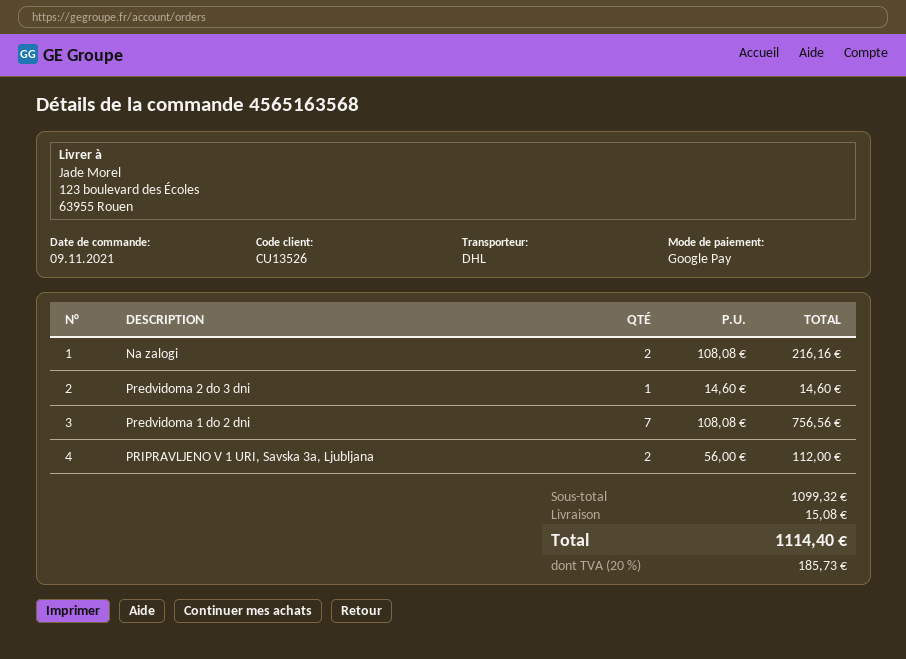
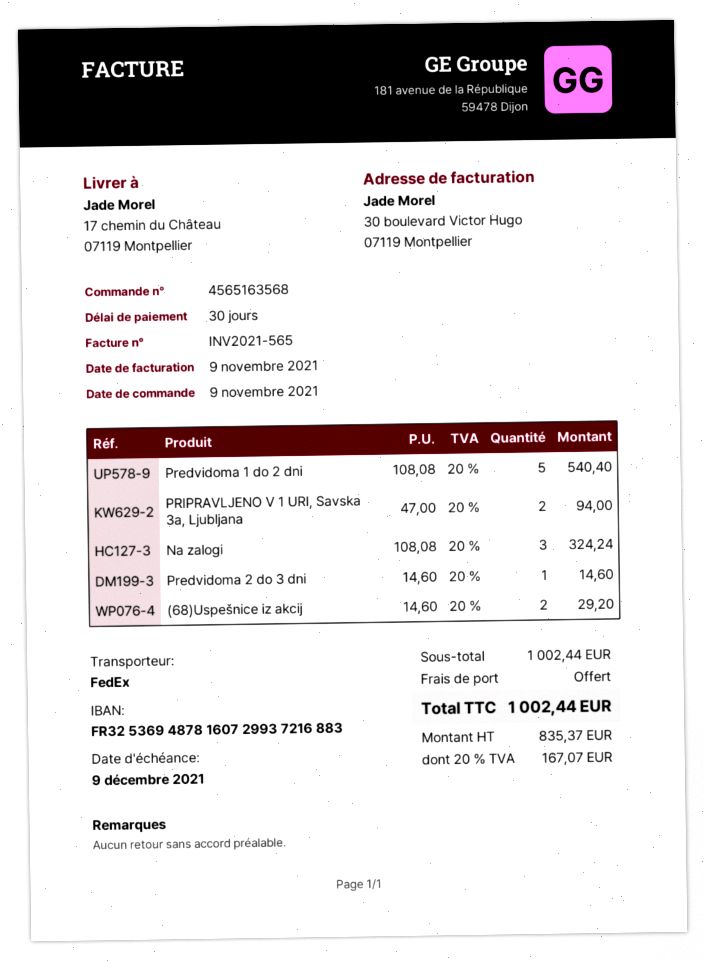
shipping method: DHL -> FedEx
ship to: 123 boulevard des Écoles, 63955 Rouen -> 17 chemin du Château, 07119 Montpellier
Na zalogi: 2 x 108.08 = 216.16 -> 3 x 108.08 = 324.24
Predvidoma 1 do 2 dni: 7 x 108.08 = 756.56 -> 5 x 108.08 = 540.40
PRIPRAVLJENO V 1 URI, Savska 3a, Ljubljana: 2 x 56.00 = 112.00 -> 2 x 47.00 = 94.00
(68)Uspešnice iz akcij: none -> 2 x 14.60 = 29.20
subtotal: 1099.32 -> 1002.44
shipping: 15.08 -> 0.00
tax: 20% = 185.73 -> 20% = 167.07
total: 1114.40 -> 1002.44

